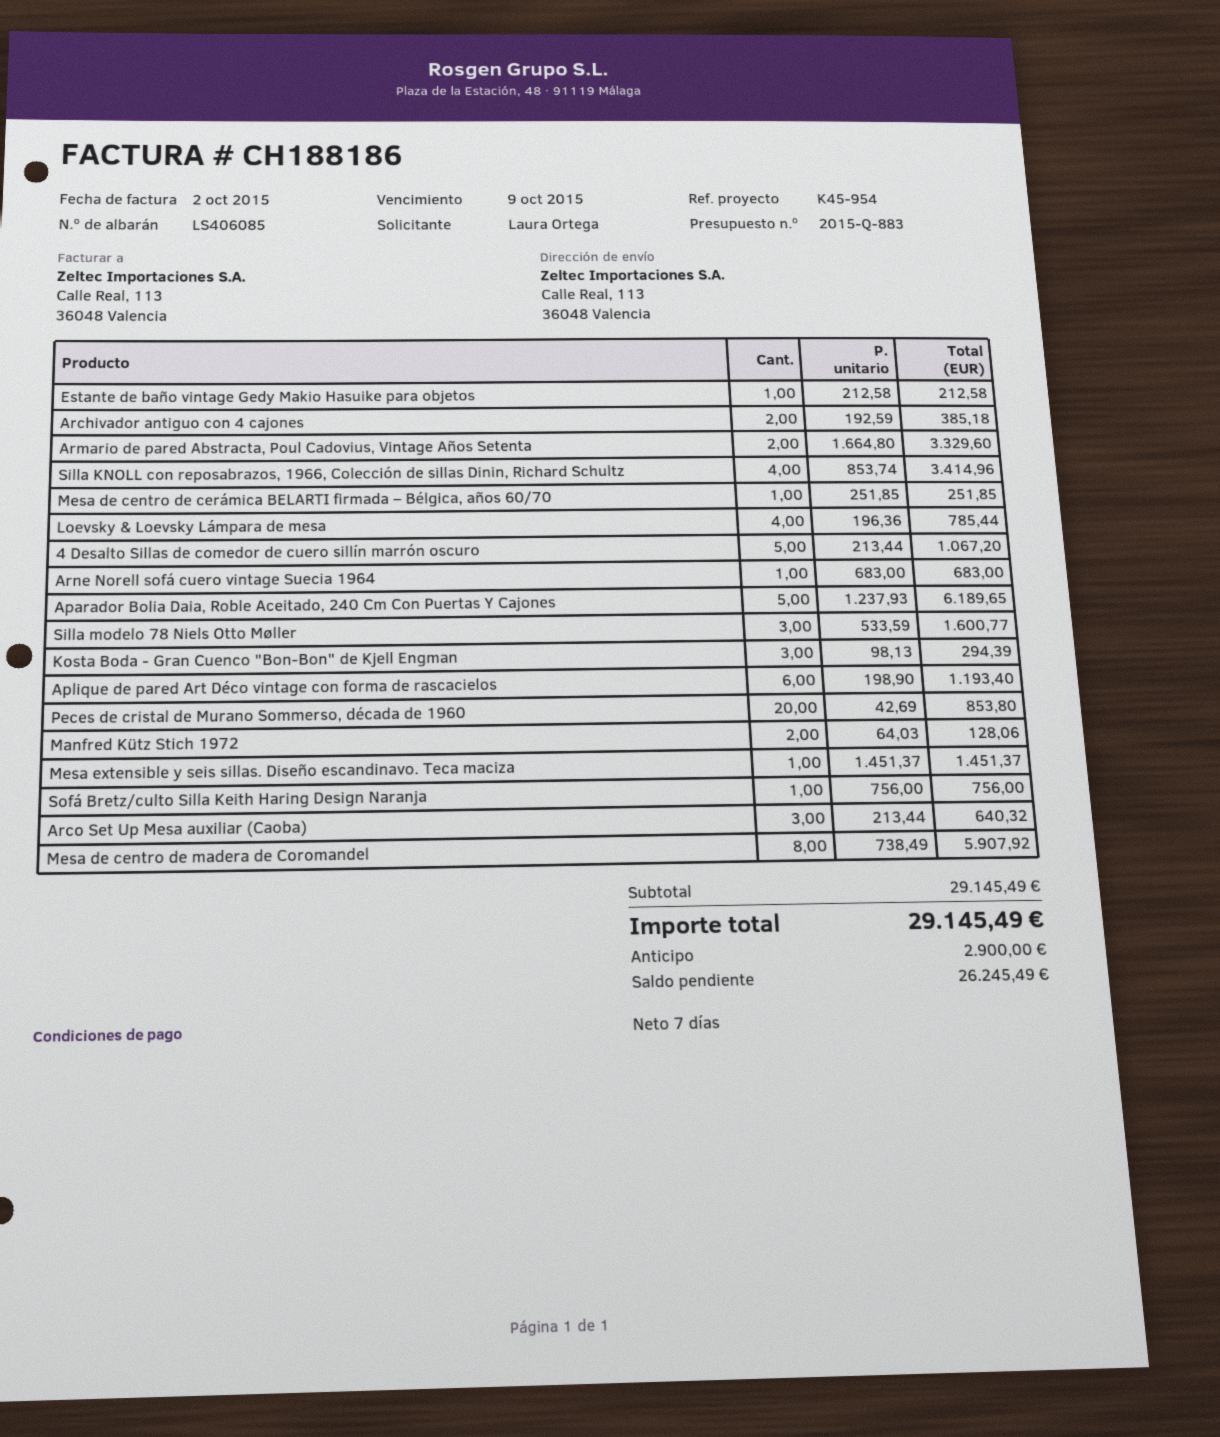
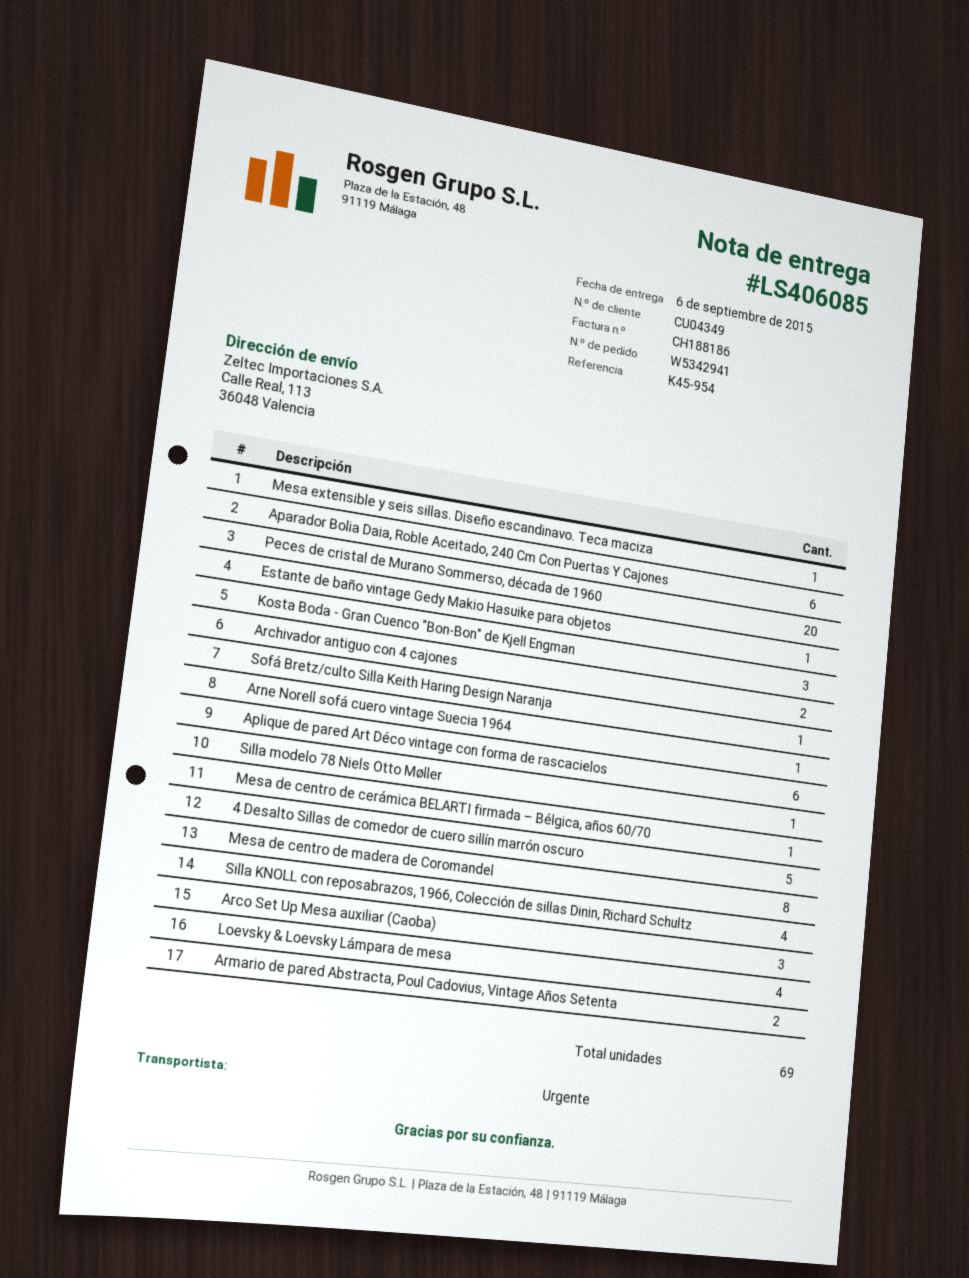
Aparador Bolia Daia, Roble Aceitado, 240 Cm Con Puertas Y Cajones: 5 -> 6
Silla modelo 78 Niels Otto Møller: 3 -> 1
Manfred Kütz Stich 1972: 2 -> none

